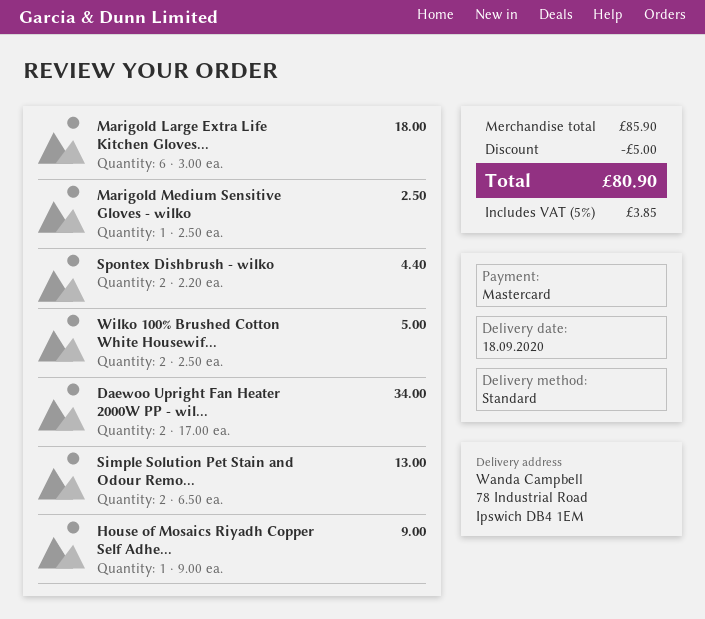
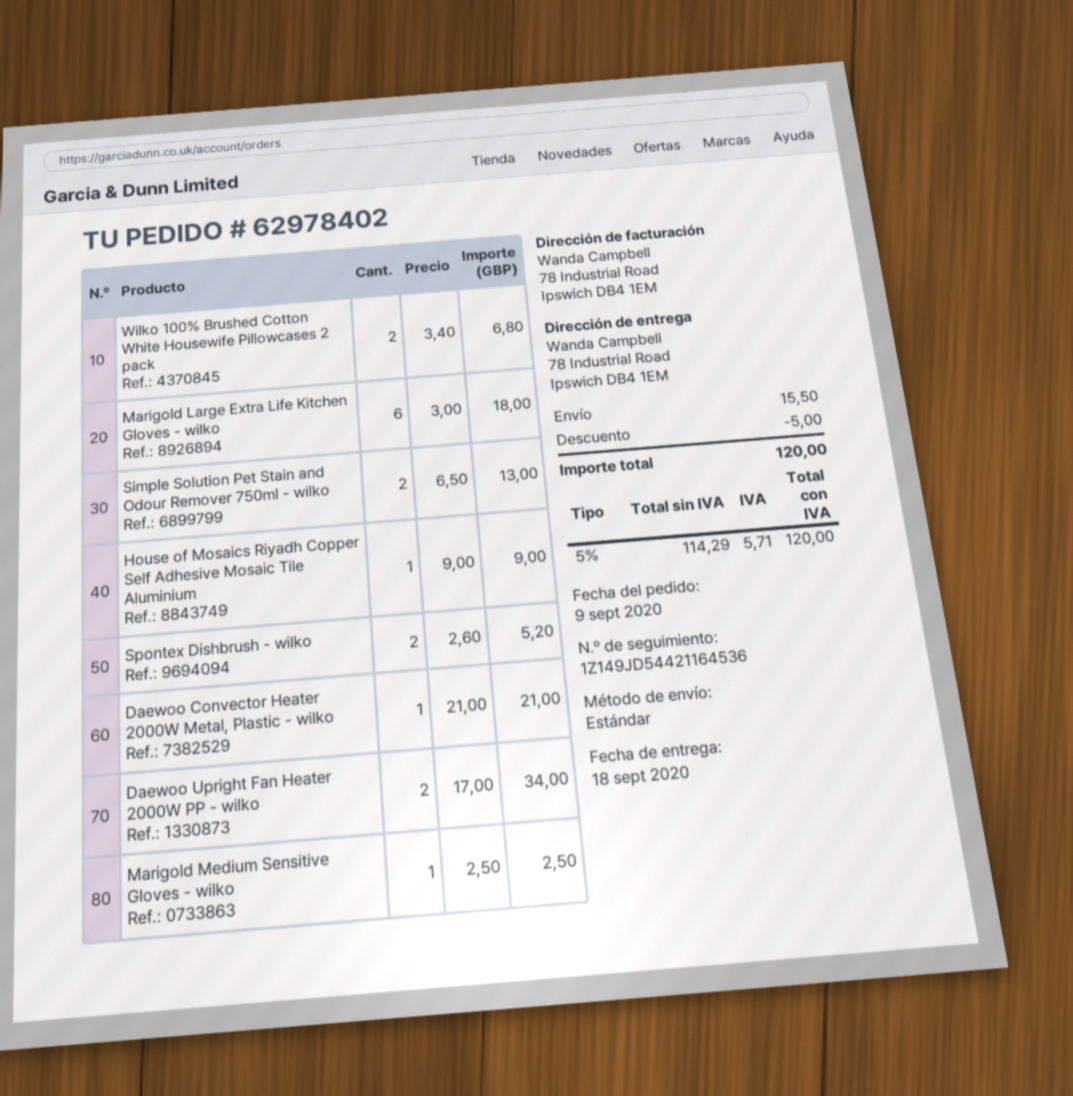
Spontex Dishbrush - wilko: 2 x 2.20 = 4.40 -> 2 x 2.60 = 5.20
Wilko 100% Brushed Cotton White Housewif...: 2 x 2.50 = 5.00 -> 2 x 3.40 = 6.80
Daewoo Convector Heater 2000W Metal, Plastic - wilko: none -> 1 x 21.00 = 21.00
shipping: none -> 15.50
tax: 5% = 3.85 -> 5% = 5.71
total: 80.90 -> 120.00

